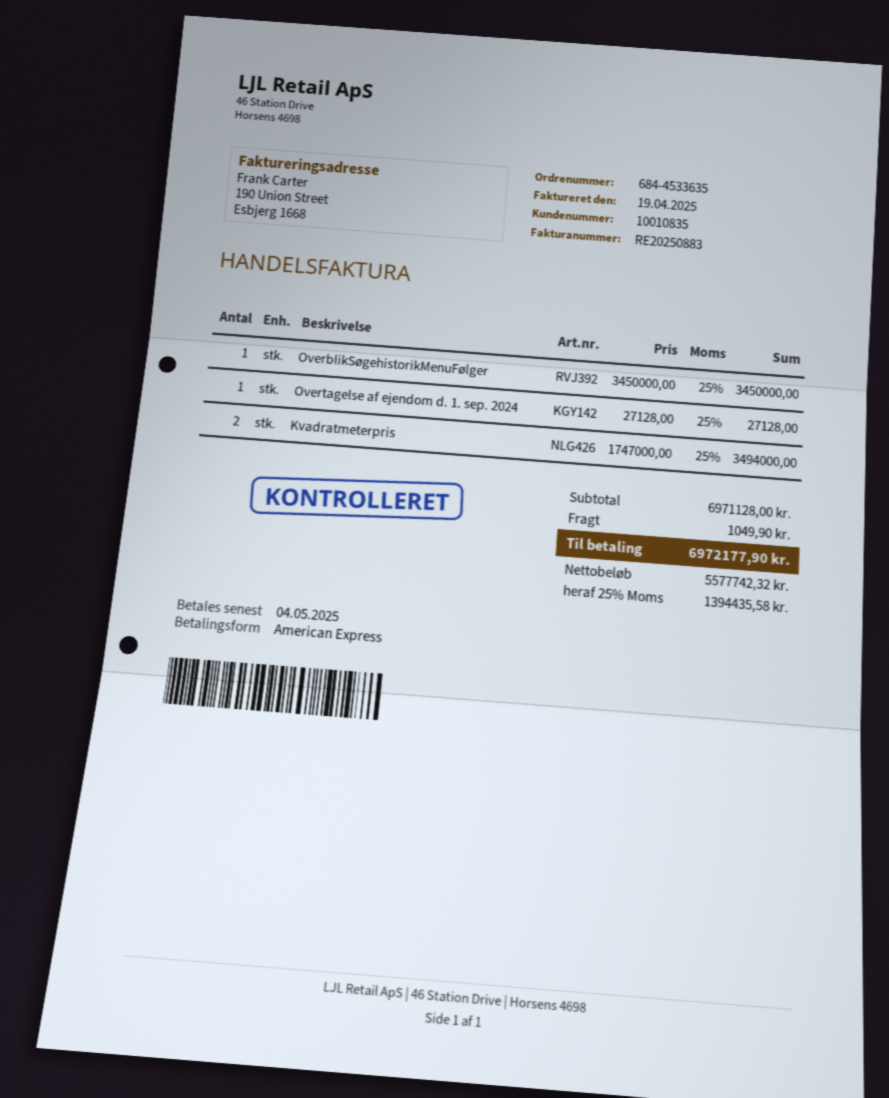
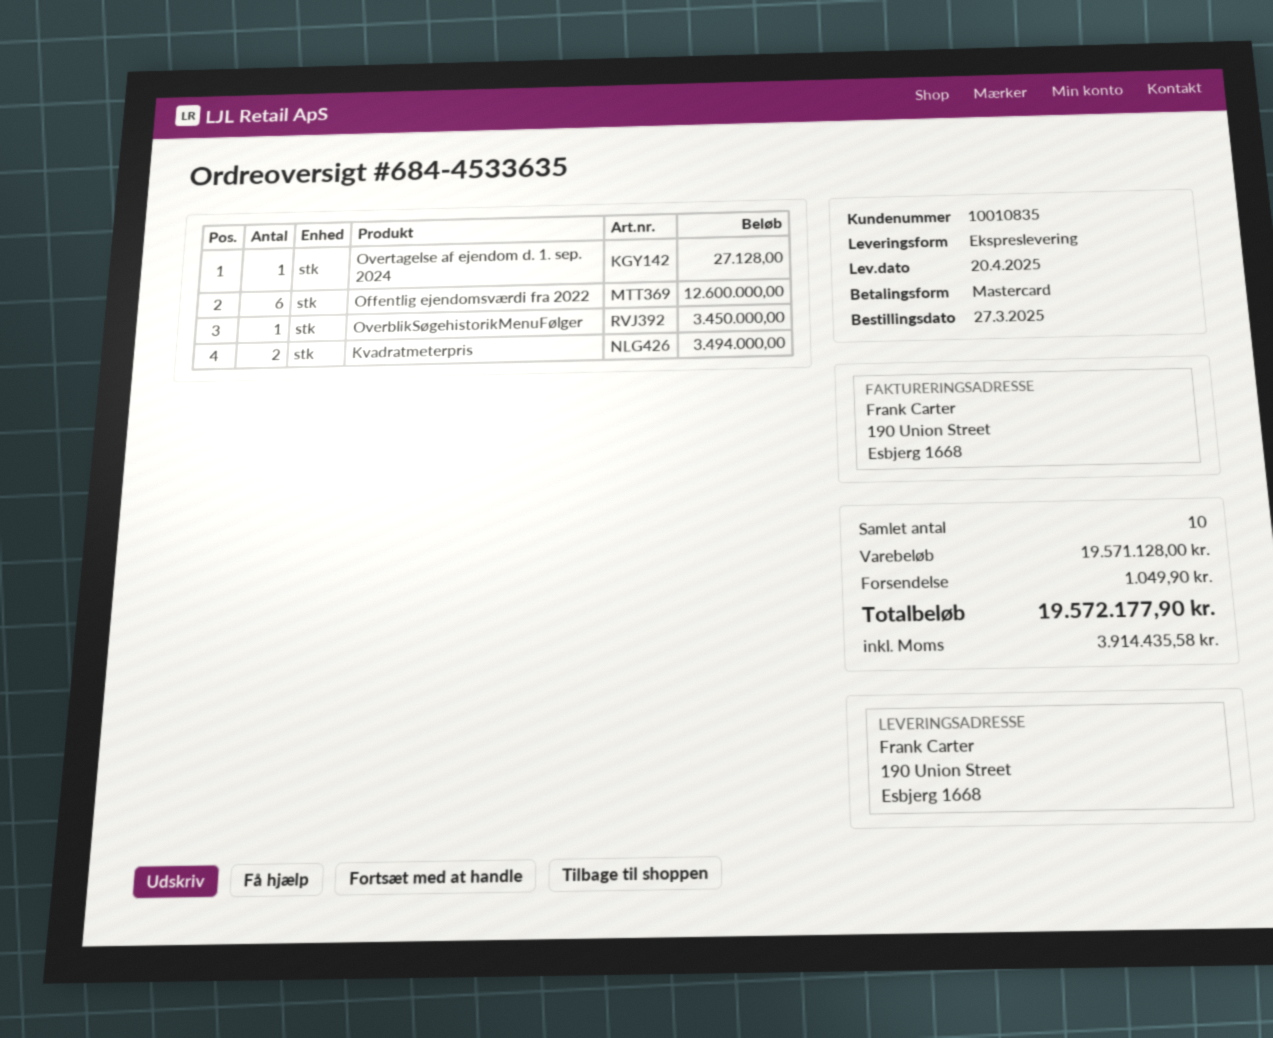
payment method: American Express -> Mastercard
Offentlig ejendomsværdi fra 2022: none -> 6 for 12600000.00
subtotal: 6971128.00 -> 19571128.00
tax: 1394435.58 -> 3914435.58
total: 6972177.90 -> 19572177.90

